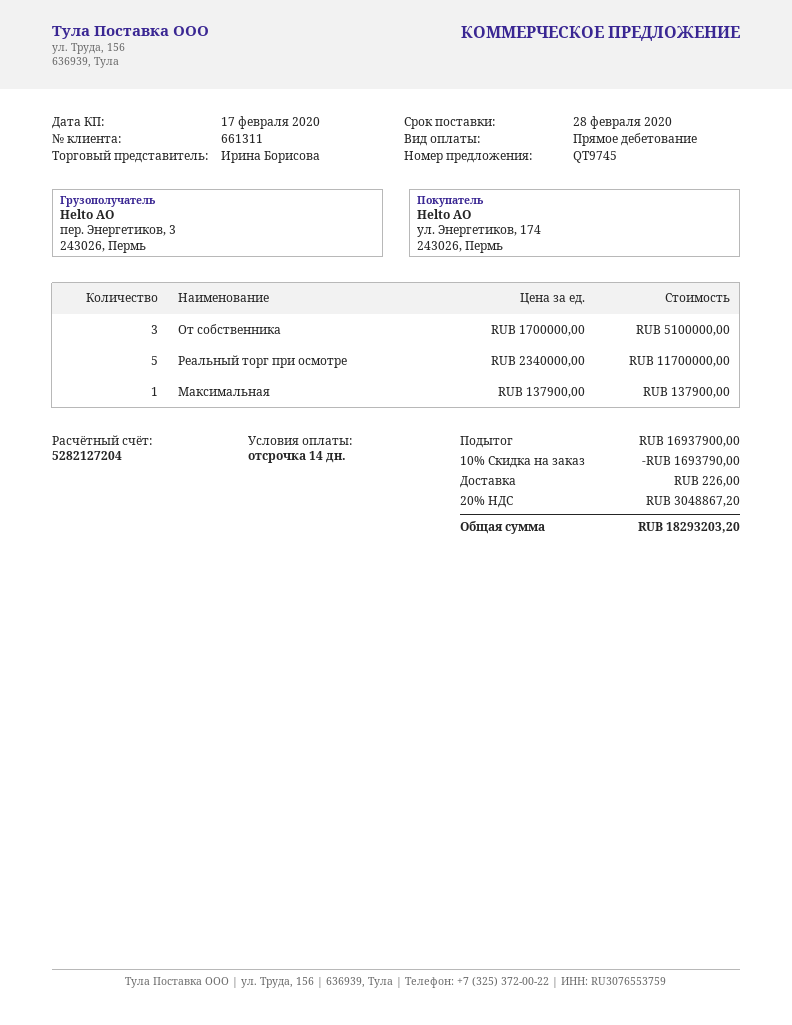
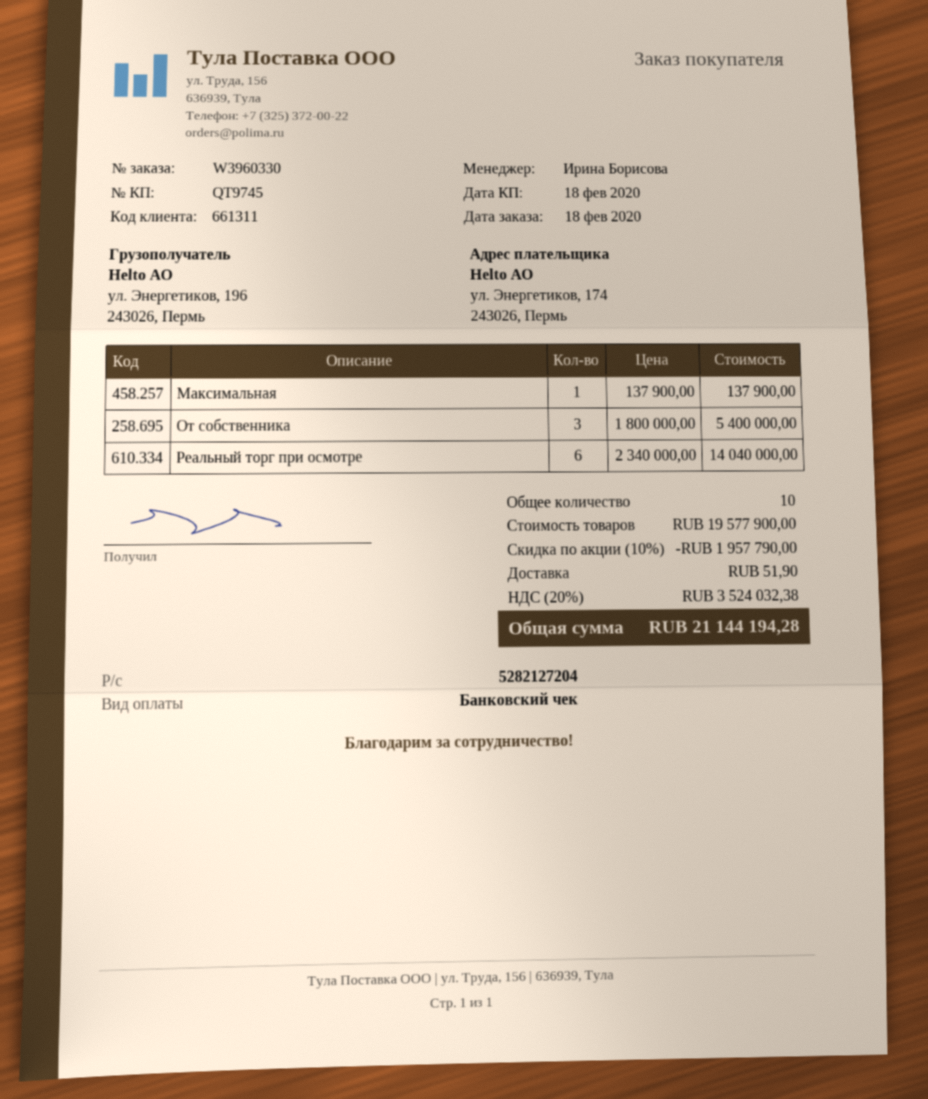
quote date: 2020-02-17 -> 2020-02-18
payment method: direct debit -> cheque
ship to: пер. Энергетиков, 3, 243026, Пермь -> ул. Энергетиков, 196, 243026, Пермь
От собственника: 3 x 1700000.00 = 5100000.00 -> 3 x 1800000.00 = 5400000.00
Реальный торг при осмотре: 5 x 2340000.00 = 11700000.00 -> 6 x 2340000.00 = 14040000.00
subtotal: 16937900.00 -> 19577900.00
discount: 10% = 1693790.00 -> 10% = 1957790.00
shipping: 226.00 -> 51.90
tax: 20% = 3048867.20 -> 20% = 3524032.38
total: 18293203.20 -> 21144194.28

